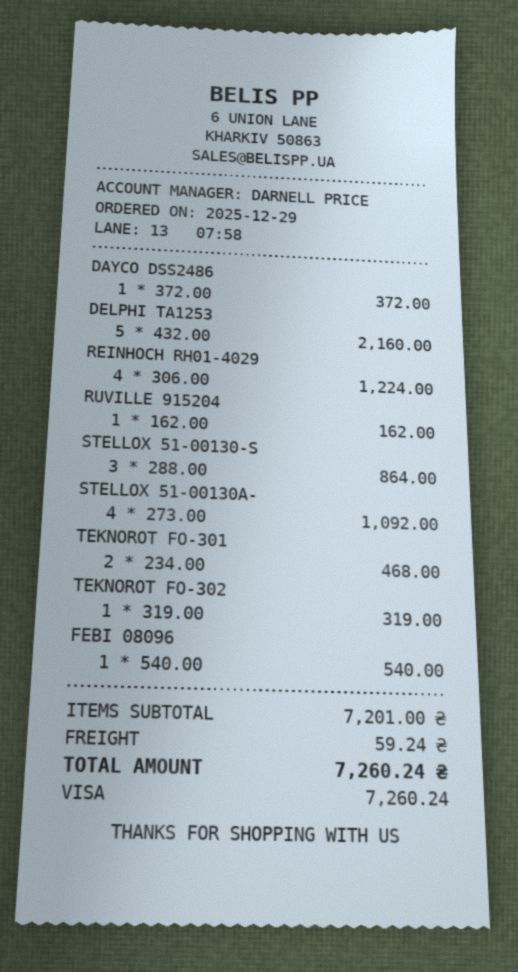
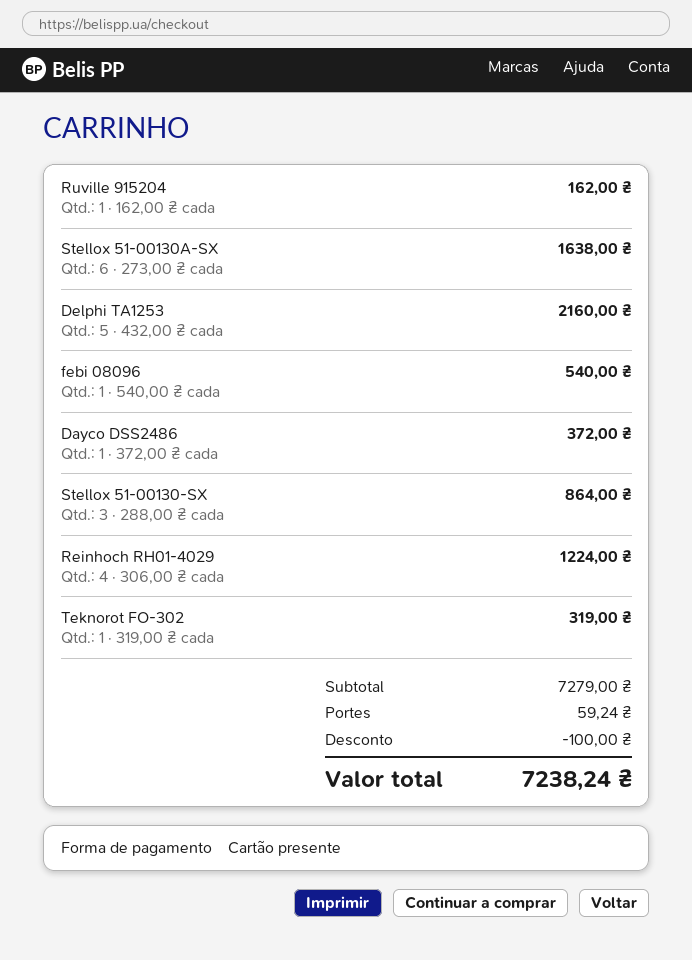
payment method: Visa -> gift card
STELLOX 51-00130A-: 4 x 273.00 = 1092.00 -> 6 x 273.00 = 1638.00
TEKNOROT FO-301: 2 x 234.00 = 468.00 -> none
subtotal: 7201.00 -> 7279.00
discount: none -> 100.00
total: 7260.24 -> 7238.24

